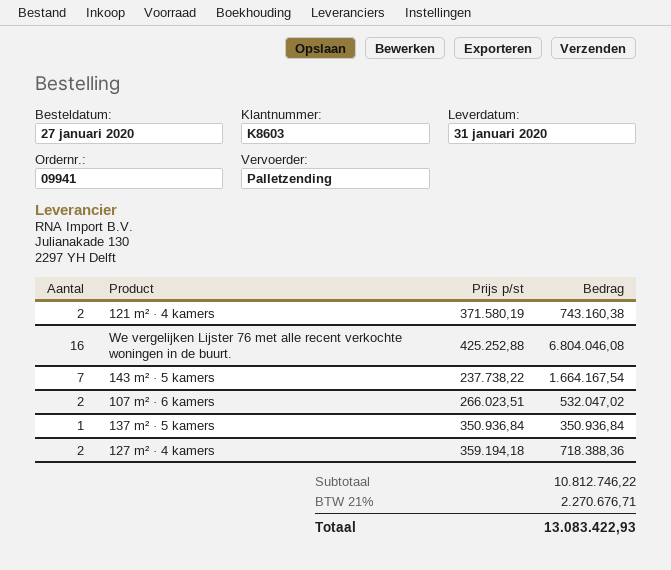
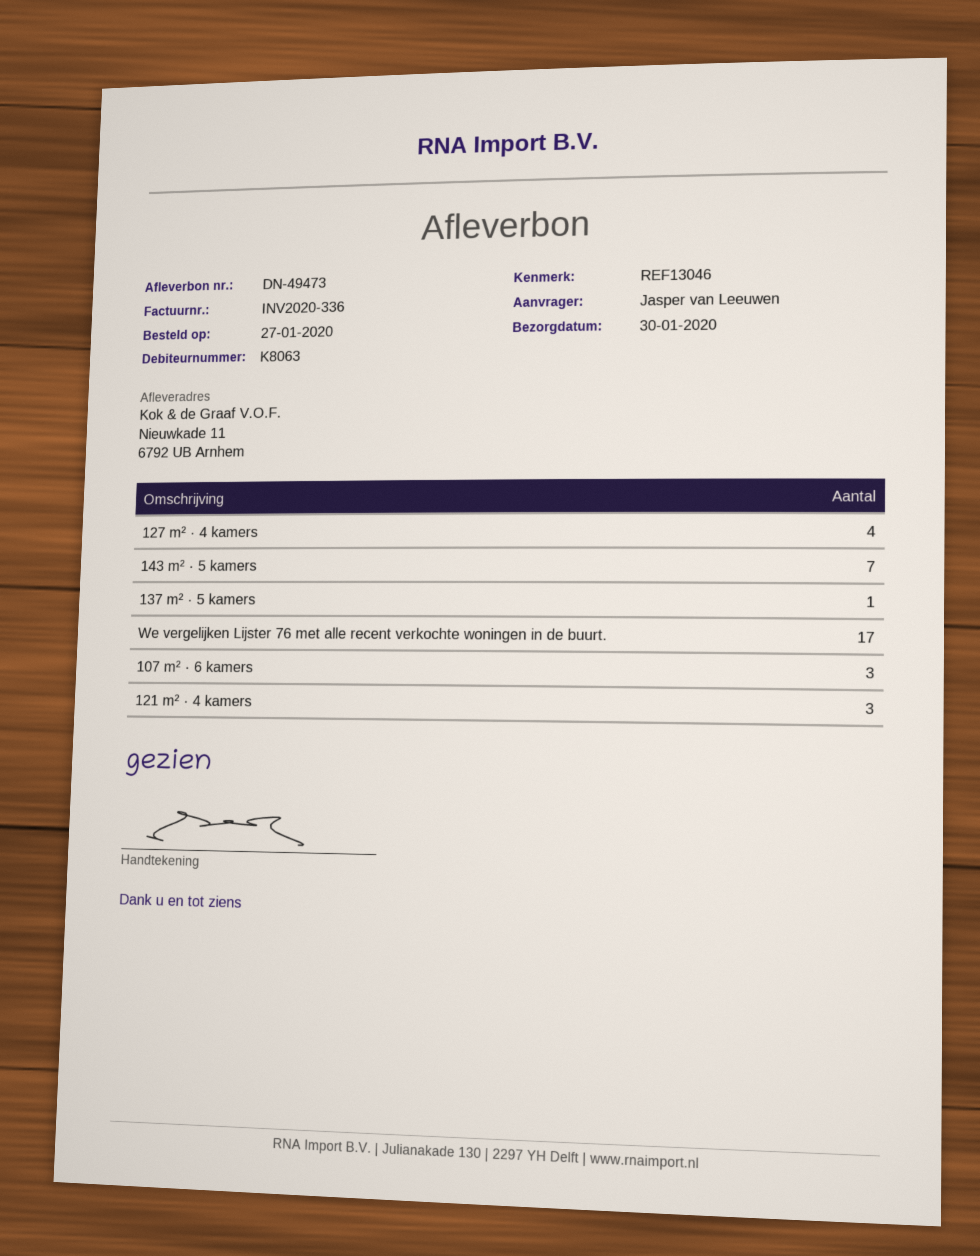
delivery date: 2020-01-31 -> 2020-01-30
customer number: K8603 -> K8063
121 m² · 4 kamers: 2 -> 3
We vergelijken Lijster 76 met alle recent verkochte woningen in de buurt.: 16 -> 17
107 m² · 6 kamers: 2 -> 3
127 m² · 4 kamers: 2 -> 4

